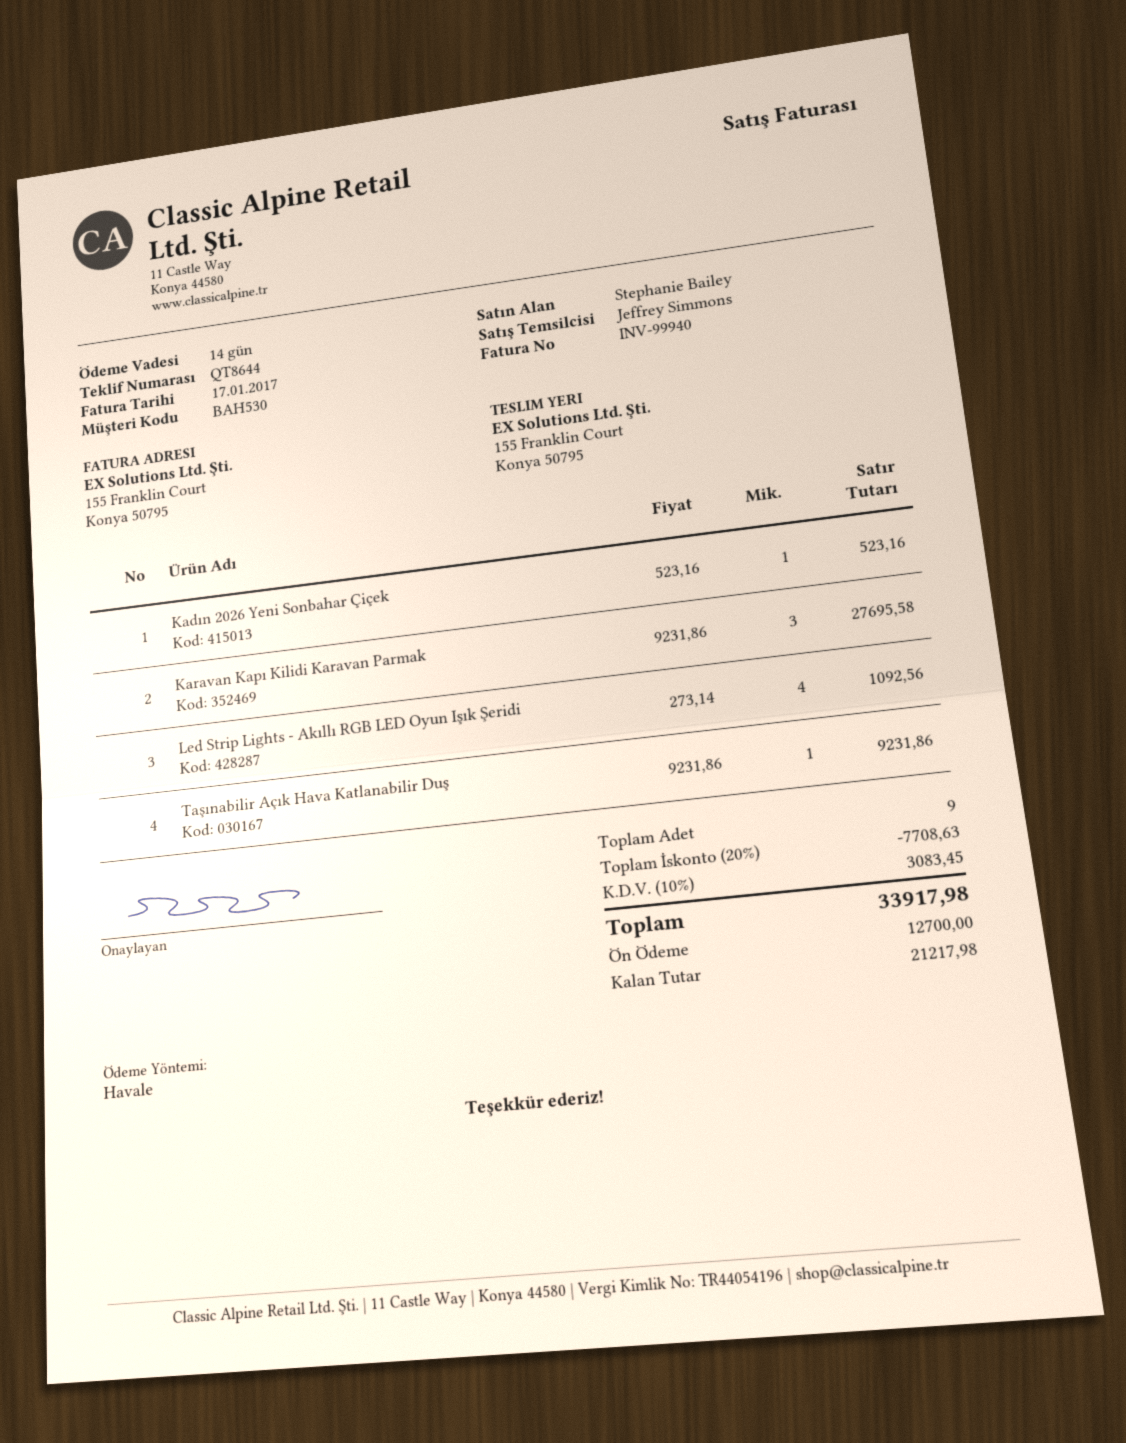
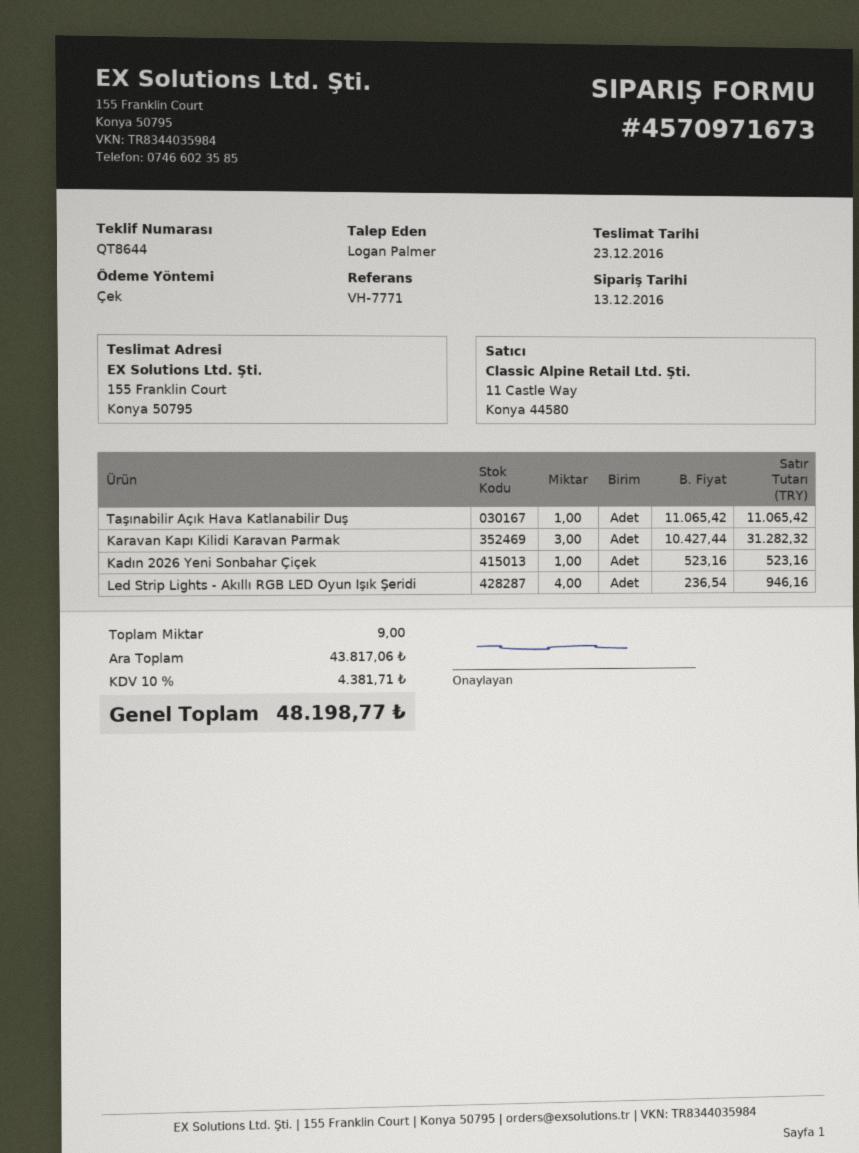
ordered by: Stephanie Bailey -> Logan Palmer
payment method: bank transfer -> cheque
Karavan Kapı Kilidi Karavan Parmak: 3 x 9231.86 = 27695.58 -> 3 x 10427.44 = 31282.32
Led Strip Lights - Akıllı RGB LED Oyun Işık Şeridi: 4 x 273.14 = 1092.56 -> 4 x 236.54 = 946.16
Taşınabilir Açık Hava Katlanabilir Duş: 1 x 9231.86 = 9231.86 -> 1 x 11065.42 = 11065.42
discount: 20% = 7708.63 -> none
tax: 10% = 3083.45 -> 10% = 4381.71
total: 33917.98 -> 48198.77

